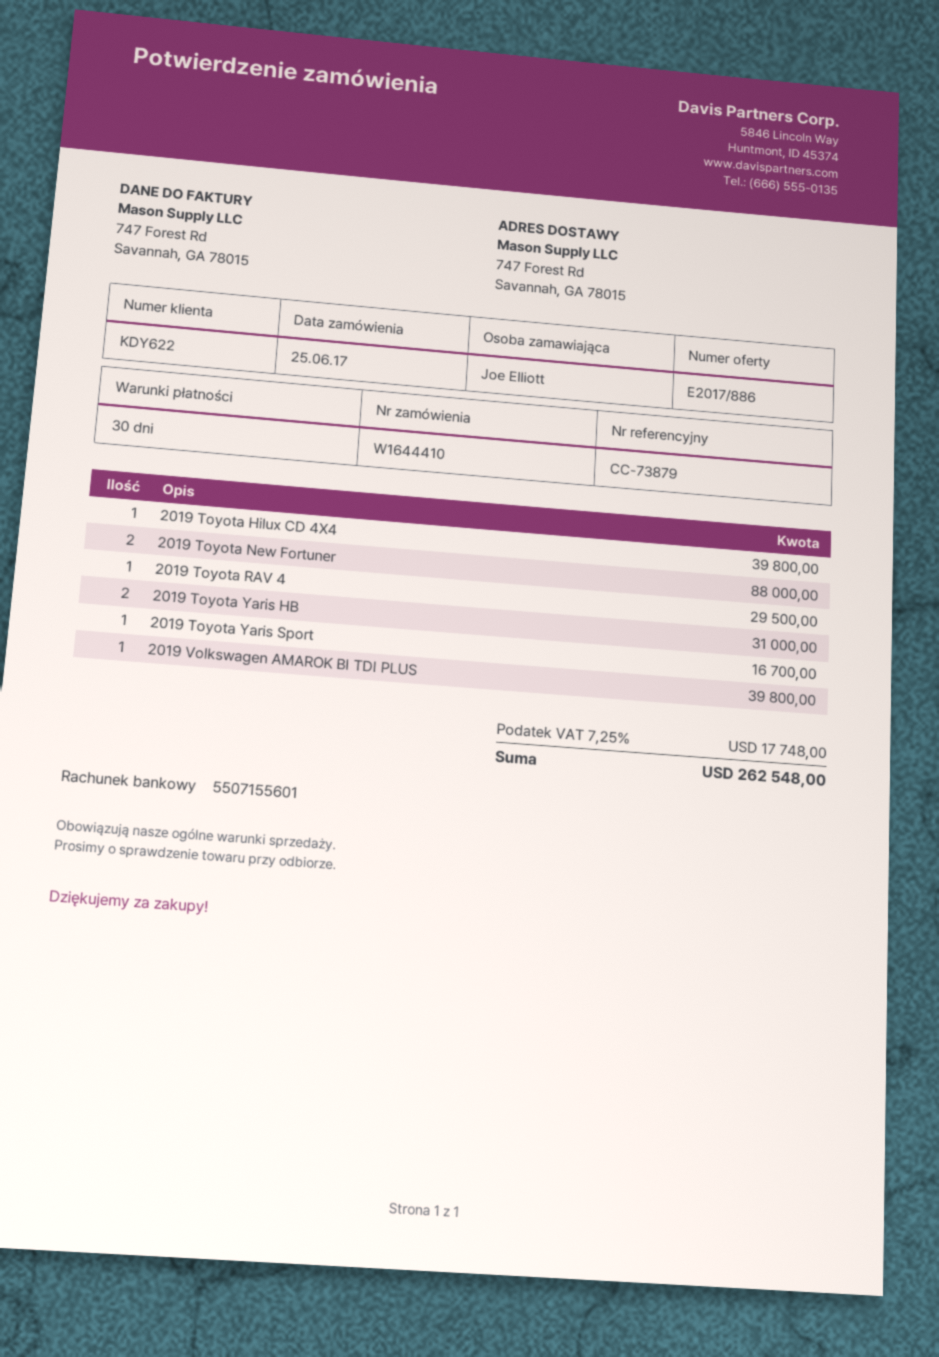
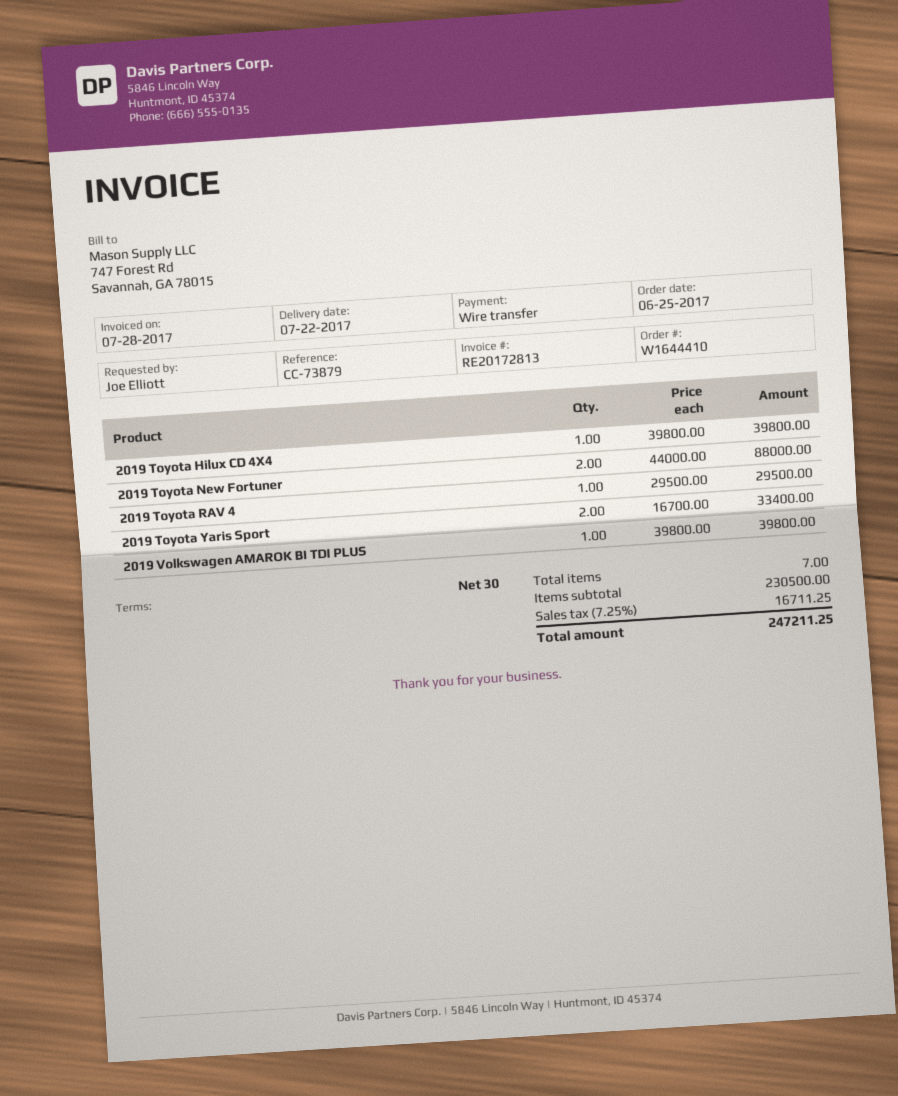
2019 Toyota Yaris HB: 2 for 31000.00 -> none
2019 Toyota Yaris Sport: 1 for 16700.00 -> 2 for 33400.00
tax: 7.25% = 17748.00 -> 7.25% = 16711.25
total: 262548.00 -> 247211.25

